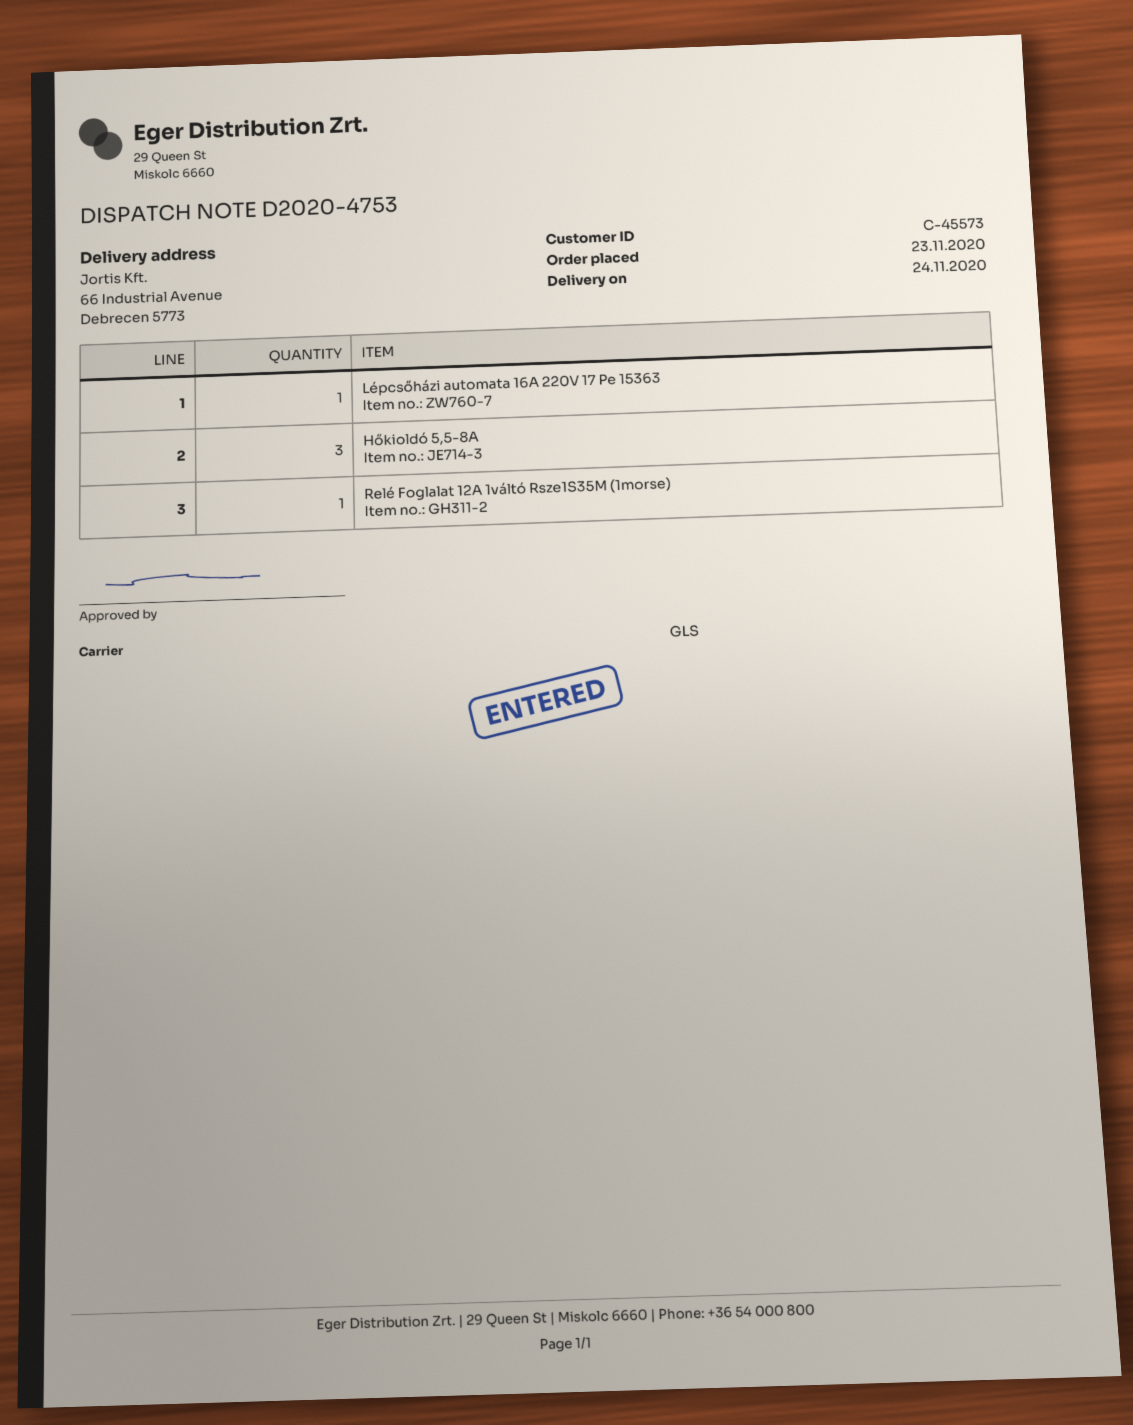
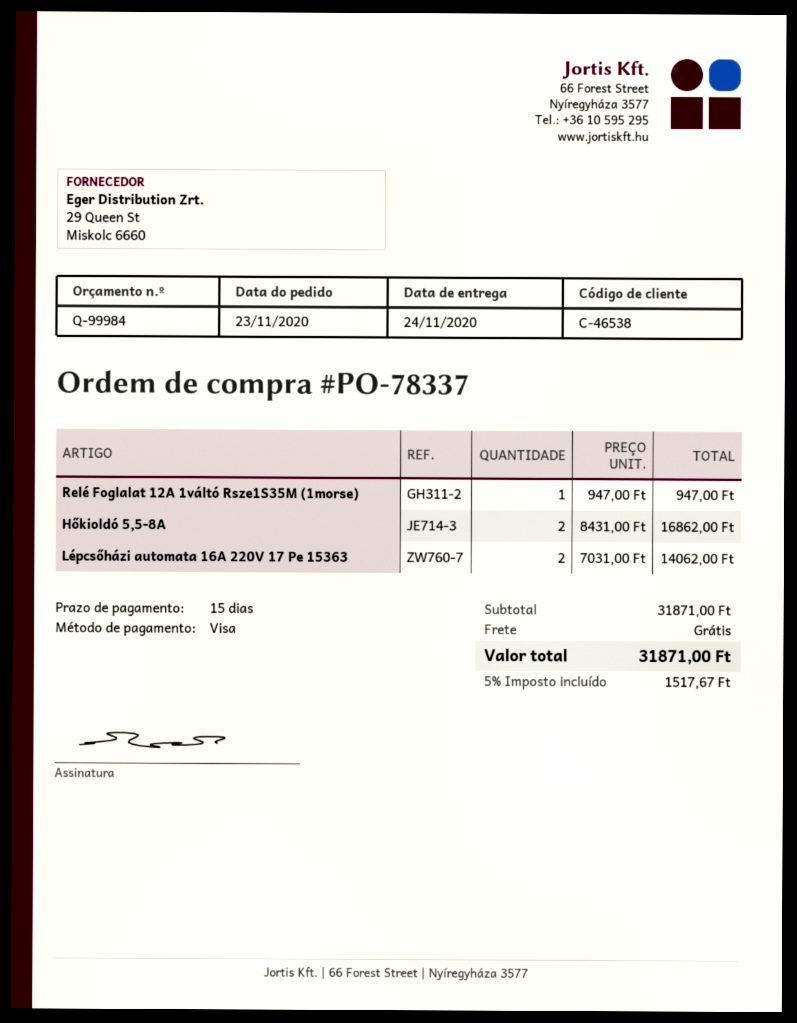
customer number: C-45573 -> C-46538
Lépcsőházi automata 16A 220V 17 Pe 15363: 1 -> 2
Hőkioldó 5,5-8A: 3 -> 2

